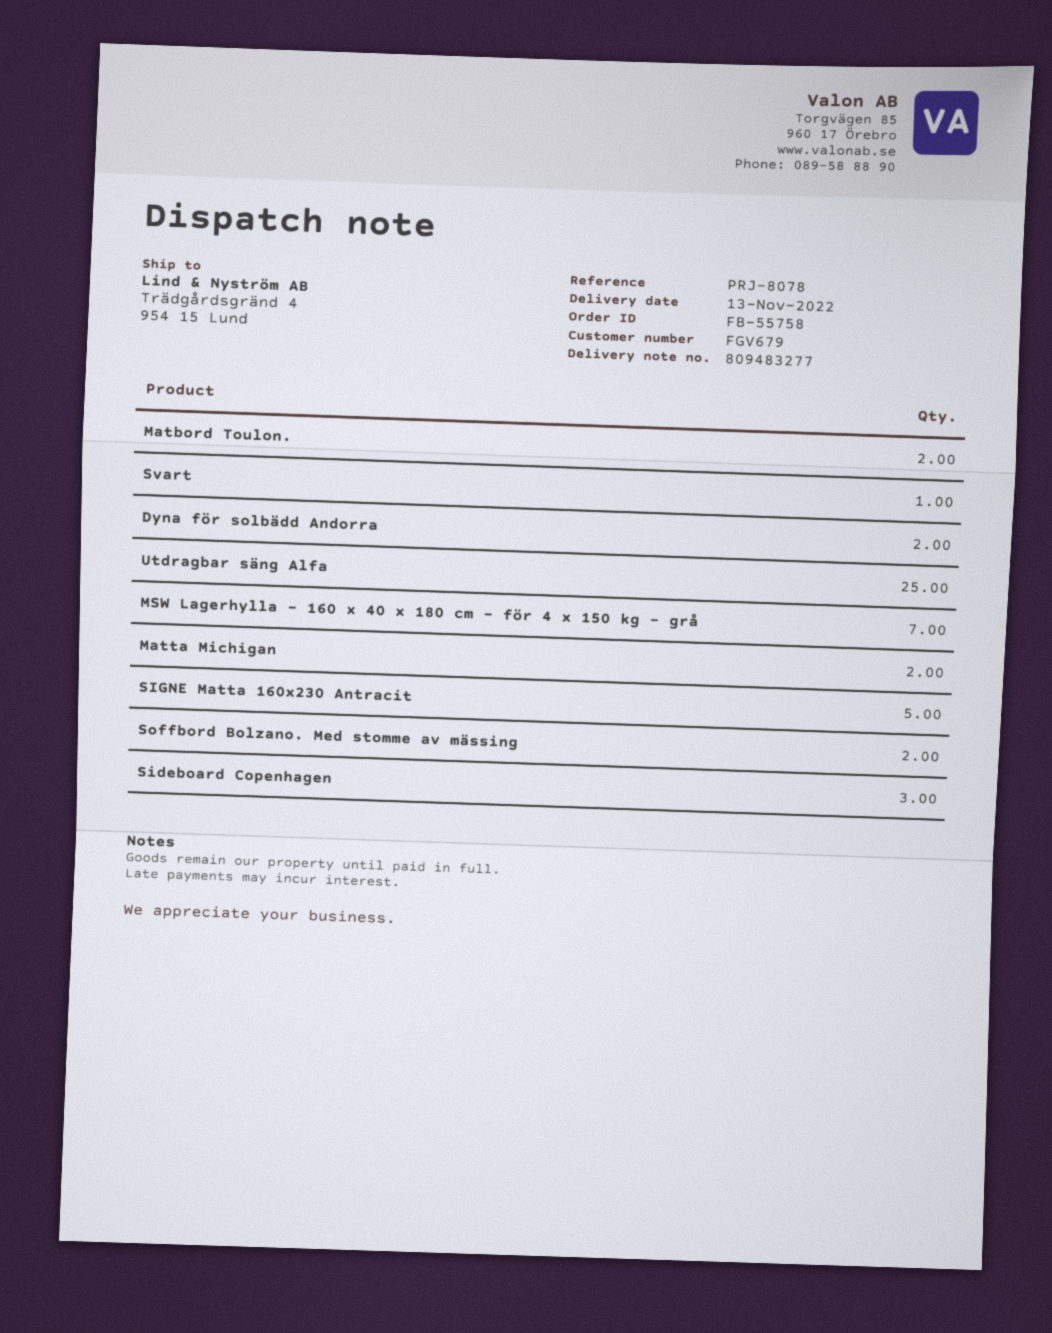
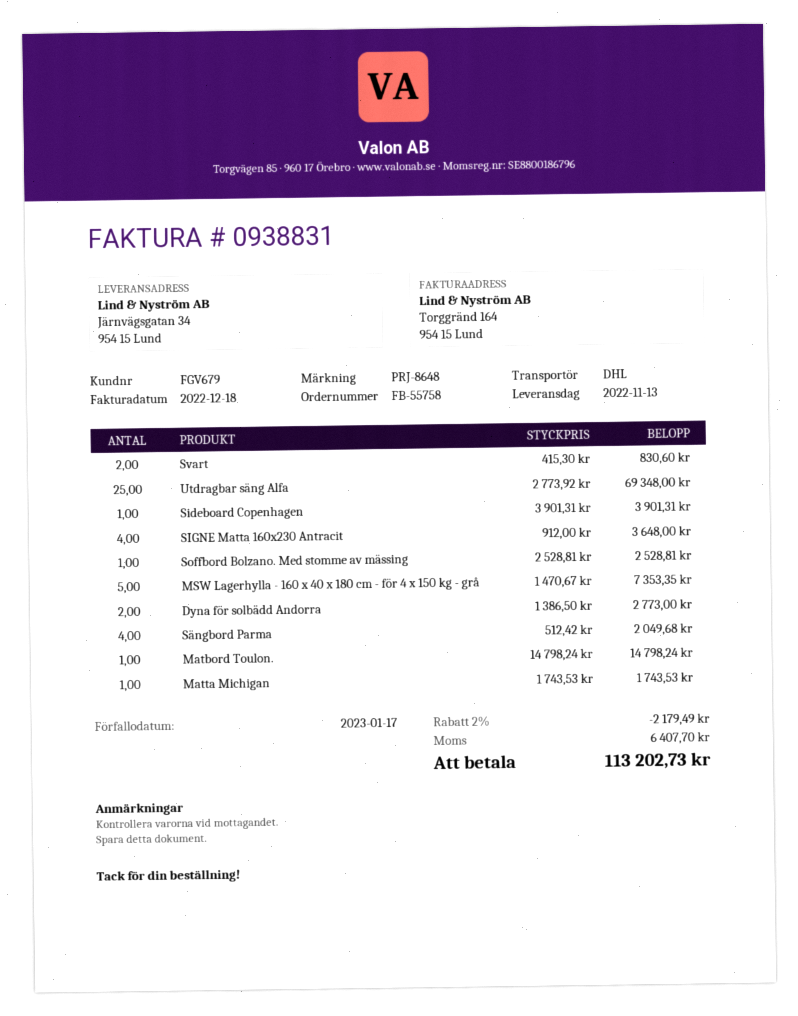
reference: PRJ-8078 -> PRJ-8648
ship to: Trädgårdsgränd 4, 954 15 Lund -> Järnvägsgatan 34, 954 15 Lund
Matbord Toulon.: 2 -> 1
Svart: 1 -> 2
MSW Lagerhylla - 160 x 40 x 180 cm - för 4 x 150 kg - grå: 7 -> 5
Matta Michigan: 2 -> 1
SIGNE Matta 160x230 Antracit: 5 -> 4
Soffbord Bolzano. Med stomme av mässing: 2 -> 1
Sideboard Copenhagen: 3 -> 1
Sängbord Parma: none -> 4

